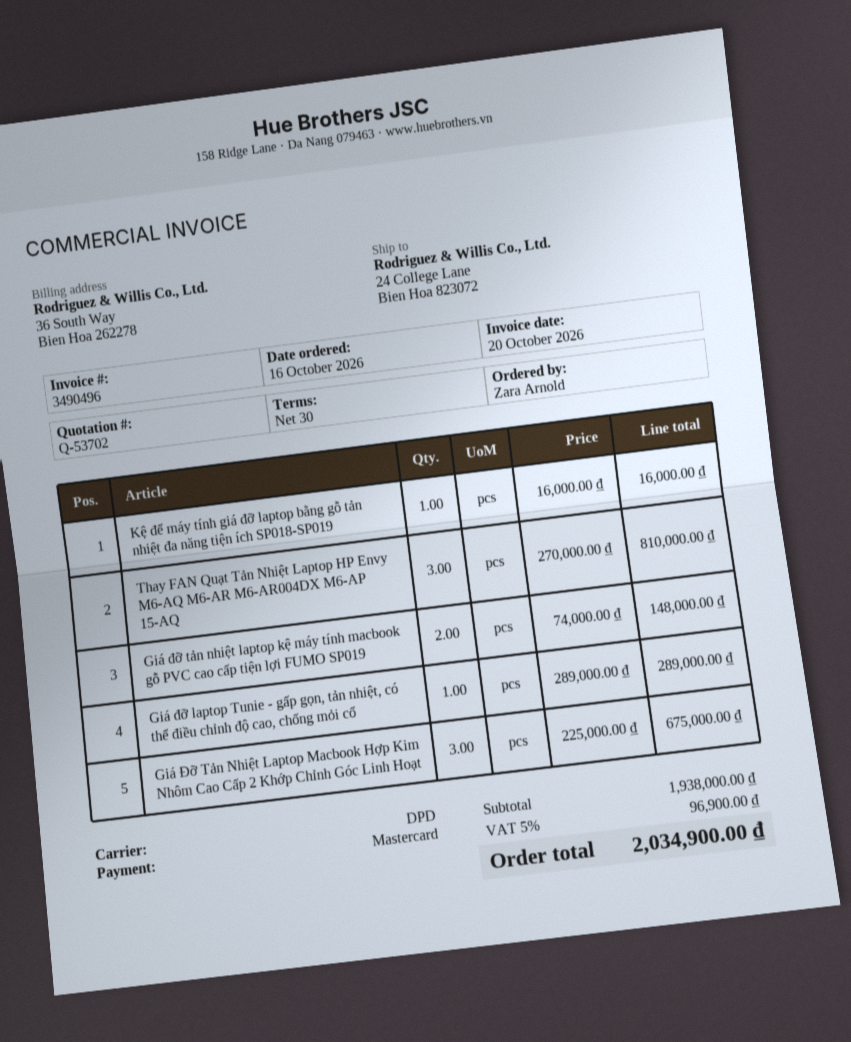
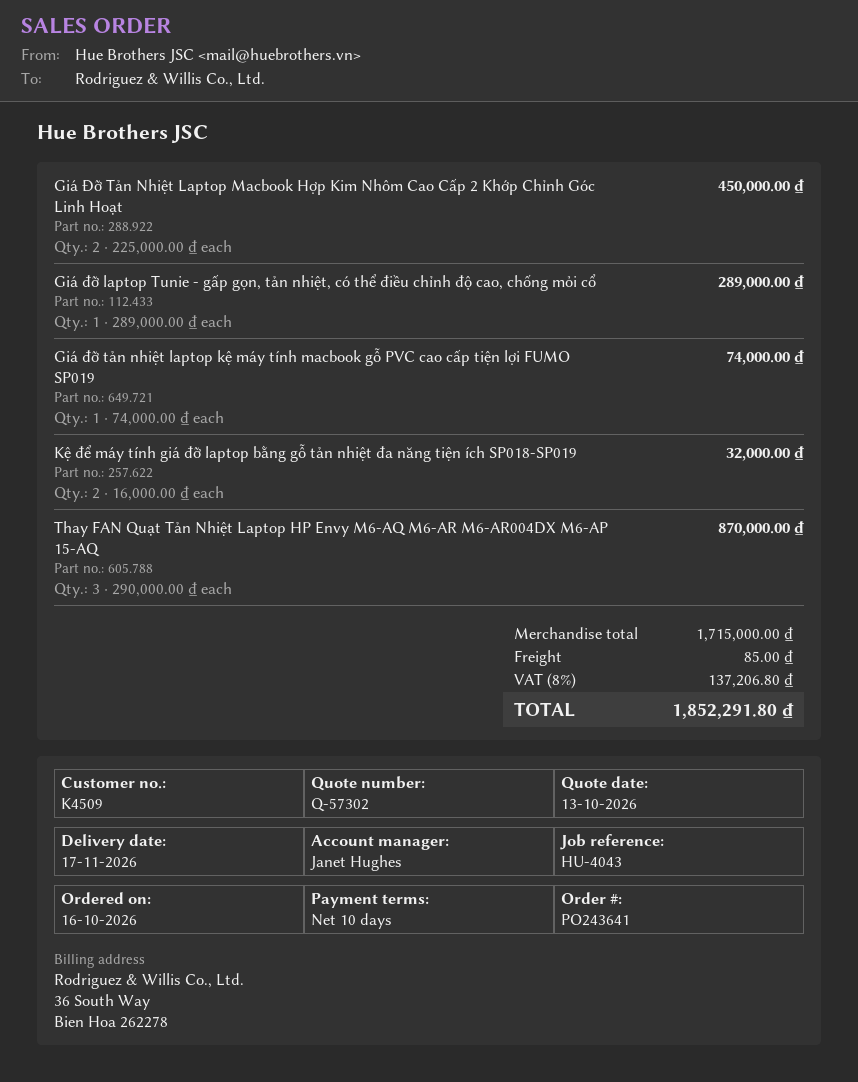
quote number: Q-53702 -> Q-57302
payment terms: 30 days -> 10 days
Kệ để máy tính giá đỡ laptop bằng gỗ tản nhiệt đa năng tiện ích SP018-SP019: 1 x 16000.00 = 16000.00 -> 2 x 16000.00 = 32000.00
Thay FAN Quạt Tản Nhiệt Laptop HP Envy M6-AQ M6-AR M6-AR004DX M6-AP 15-AQ: 3 x 270000.00 = 810000.00 -> 3 x 290000.00 = 870000.00
Giá đỡ tản nhiệt laptop kệ máy tính macbook gỗ PVC cao cấp tiện lợi FUMO SP019: 2 x 74000.00 = 148000.00 -> 1 x 74000.00 = 74000.00
Giá Đỡ Tản Nhiệt Laptop Macbook Hợp Kim Nhôm Cao Cấp 2 Khớp Chỉnh Góc Linh Hoạt: 3 x 225000.00 = 675000.00 -> 2 x 225000.00 = 450000.00
subtotal: 1938000.00 -> 1715000.00
shipping: none -> 85.00
tax: 5% = 96900.00 -> 8% = 137206.80
total: 2034900.00 -> 1852291.80

